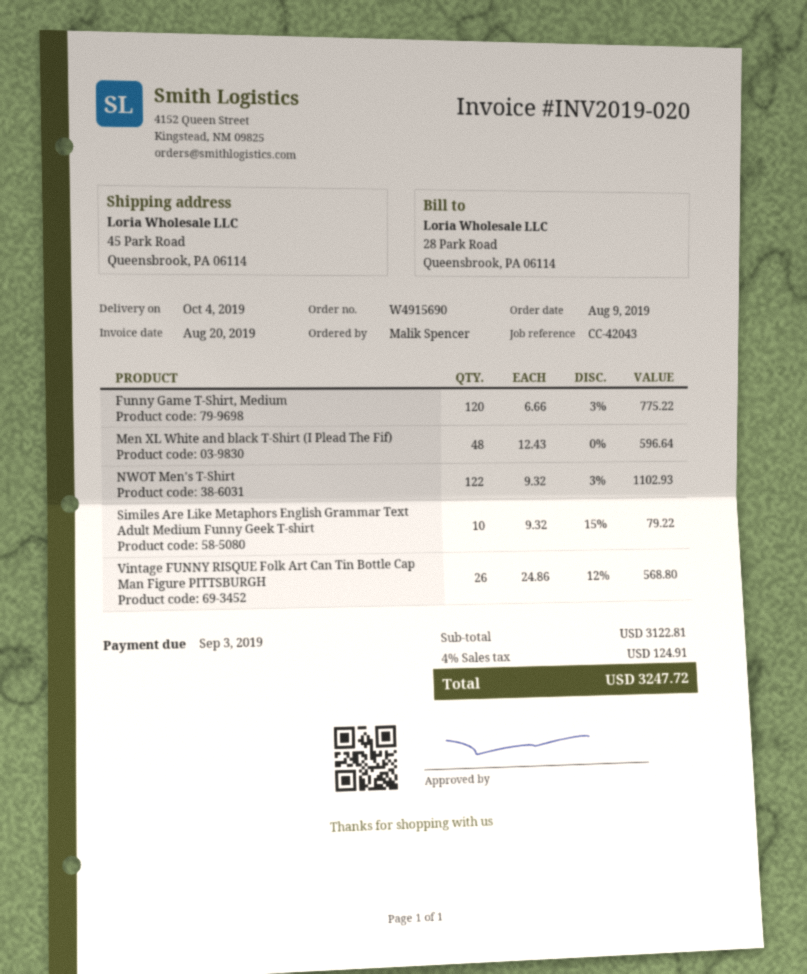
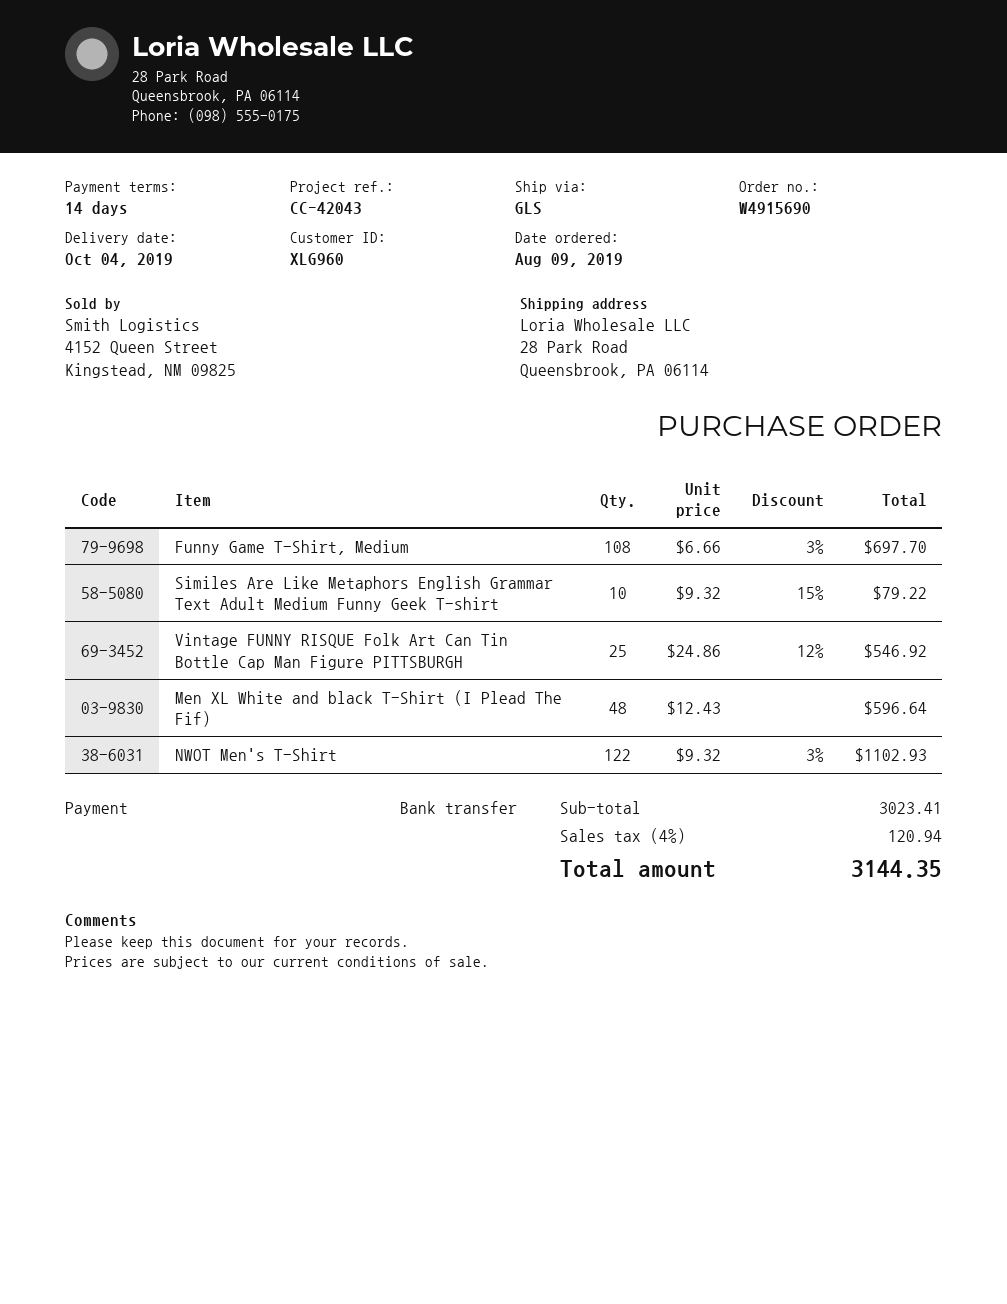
ship to: 45 Park Road, Queensbrook, PA 06114 -> 28 Park Road, Queensbrook, PA 06114
Funny Game T-Shirt, Medium: 120 x 6.66 - 3% = 775.22 -> 108 x 6.66 - 3% = 697.70
Vintage FUNNY RISQUE Folk Art Can Tin Bottle Cap Man Figure PITTSBURGH: 26 x 24.86 - 12% = 568.80 -> 25 x 24.86 - 12% = 546.92
subtotal: 3122.81 -> 3023.41
tax: 4% = 124.91 -> 4% = 120.94
total: 3247.72 -> 3144.35

